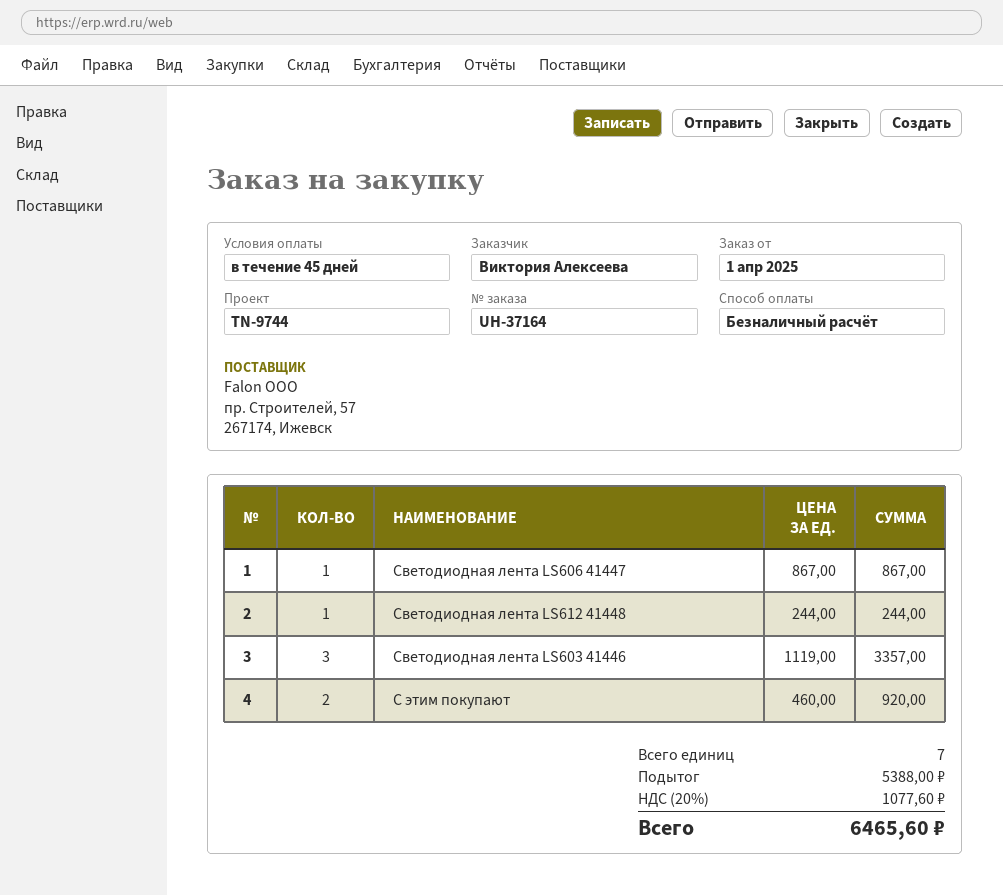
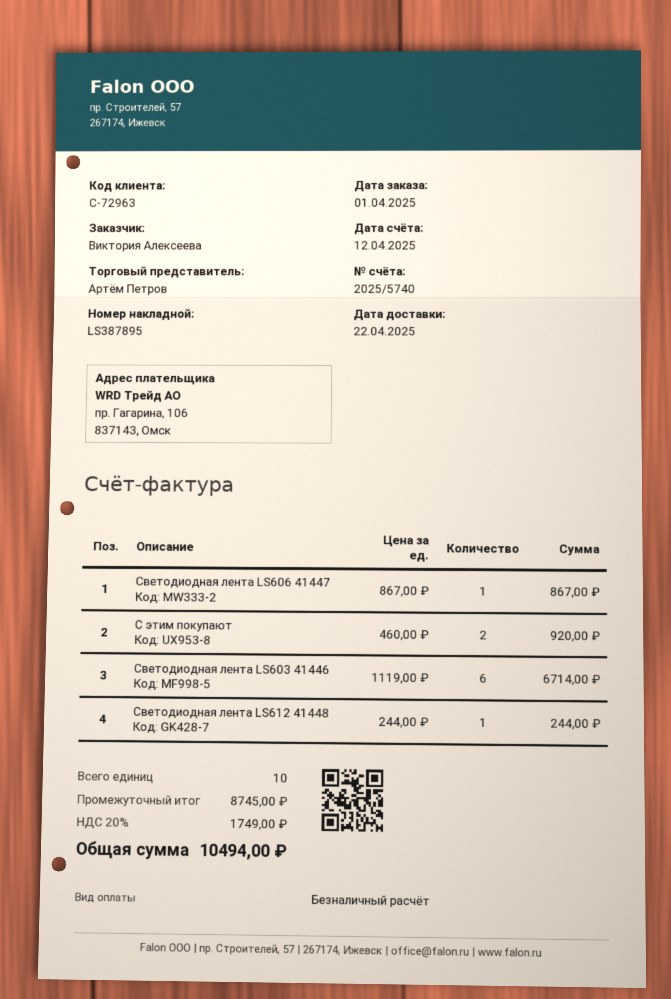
Cветодиодная лента LS603 41446: 3 x 1119.00 = 3357.00 -> 6 x 1119.00 = 6714.00
total quantity: 7 -> 10
subtotal: 5388.00 -> 8745.00
tax: 20% = 1077.60 -> 20% = 1749.00
total: 6465.60 -> 10494.00

